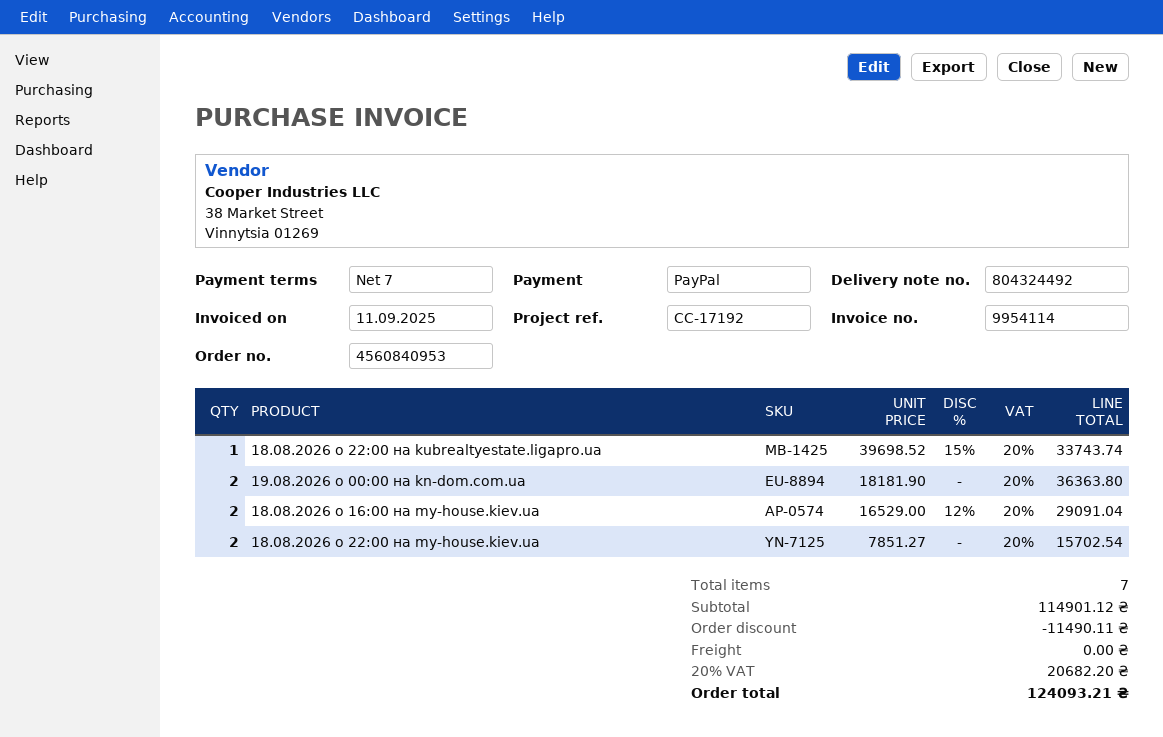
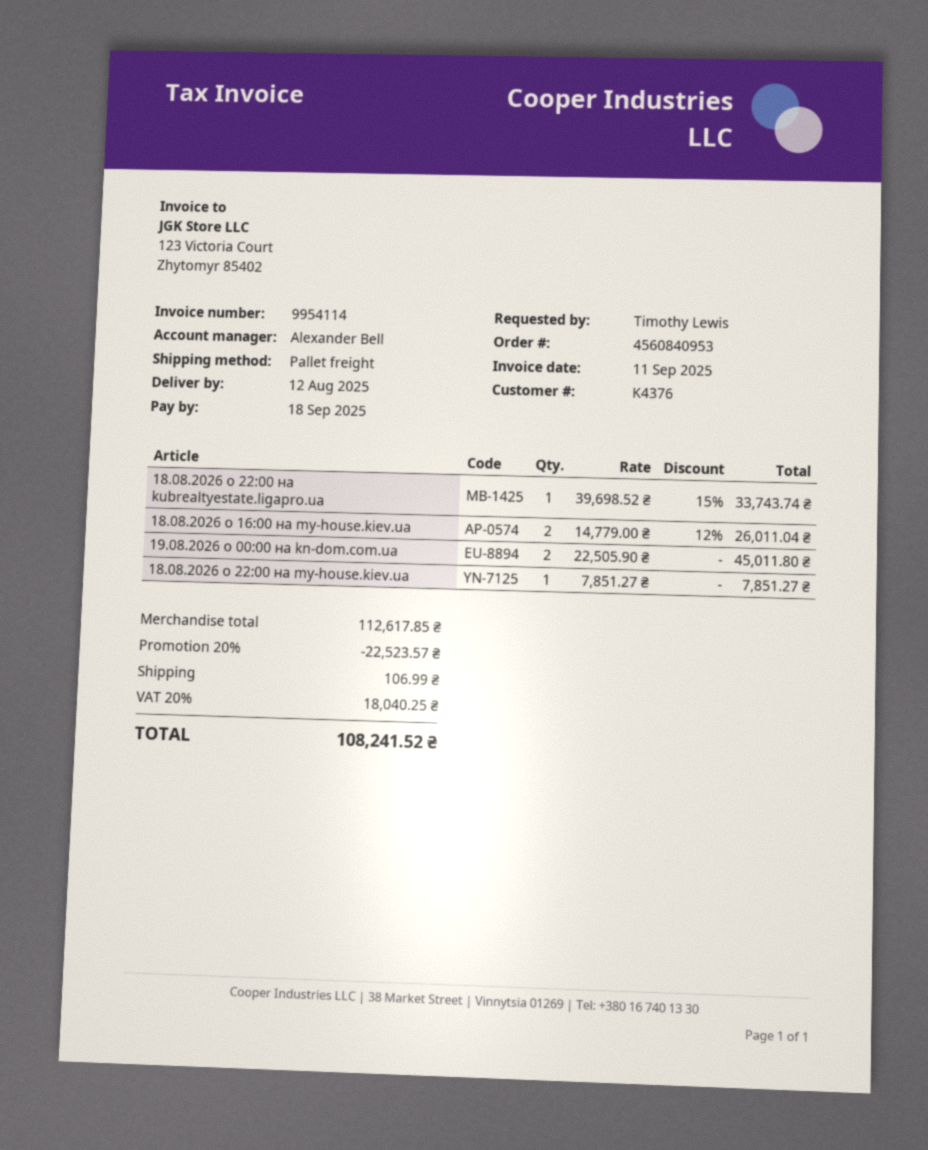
19.08.2026 о 00:00 на kn-dom.com.ua: 2 x 18181.90 = 36363.80 -> 2 x 22505.90 = 45011.80
18.08.2026 о 16:00 на my-house.kiev.ua: 2 x 16529.00 - 12% = 29091.04 -> 2 x 14779.00 - 12% = 26011.04
18.08.2026 о 22:00 на my-house.kiev.ua: 2 x 7851.27 = 15702.54 -> 1 x 7851.27 = 7851.27
subtotal: 114901.12 -> 112617.85
discount: 11490.11 -> 22523.57
shipping: 0.00 -> 106.99
tax: 20% = 20682.20 -> 20% = 18040.25
total: 124093.21 -> 108241.52

